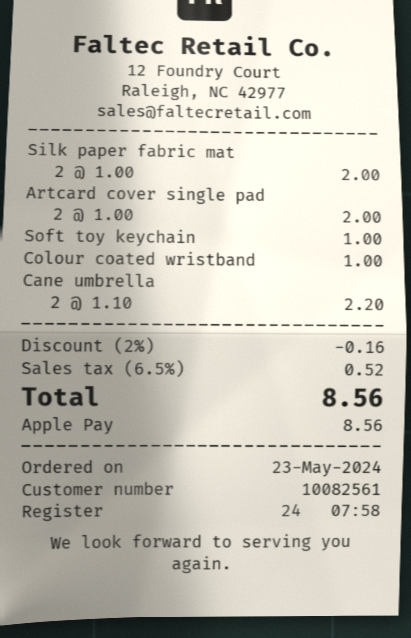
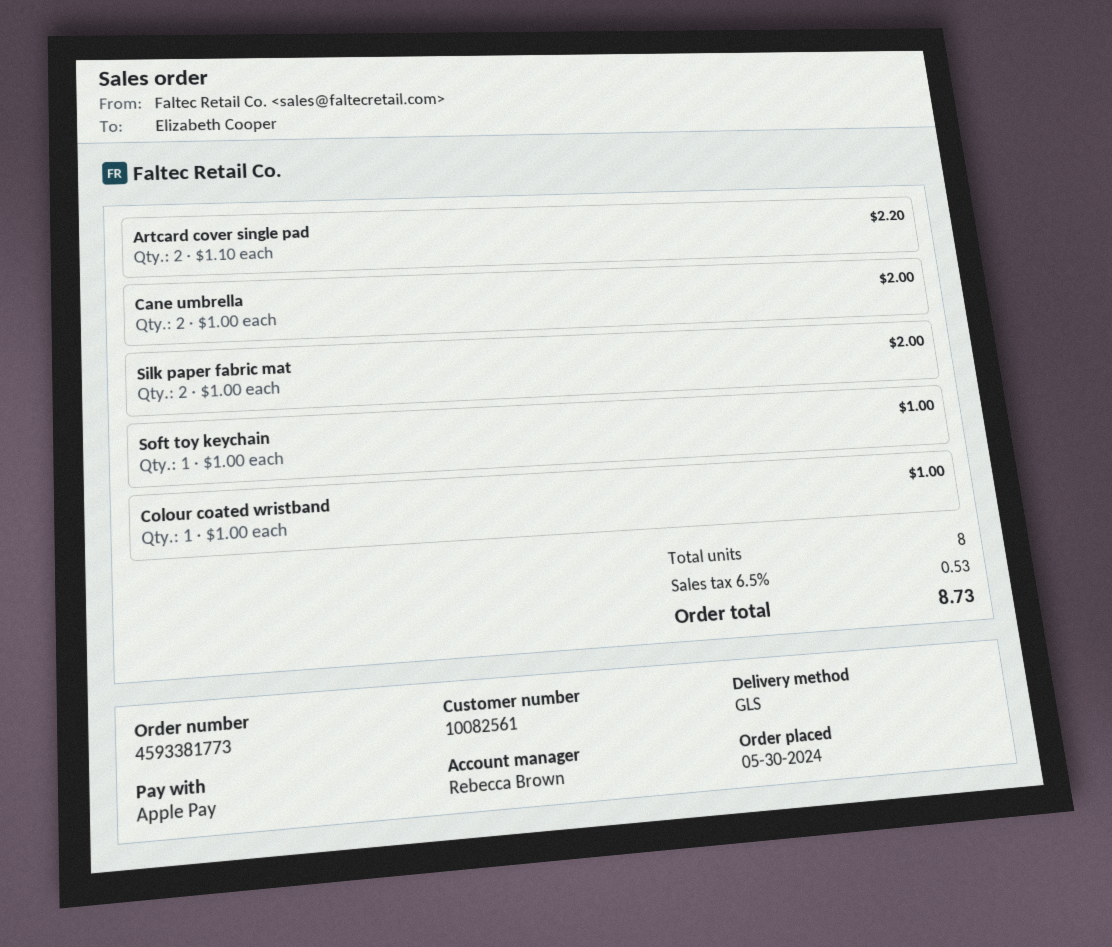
order date: 2024-05-23 -> 2024-05-30
Artcard cover single pad: 2 x 1.00 = 2.00 -> 2 x 1.10 = 2.20
Cane umbrella: 2 x 1.10 = 2.20 -> 2 x 1.00 = 2.00
discount: 2% = 0.16 -> none
tax: 6.5% = 0.52 -> 6.5% = 0.53
total: 8.56 -> 8.73

